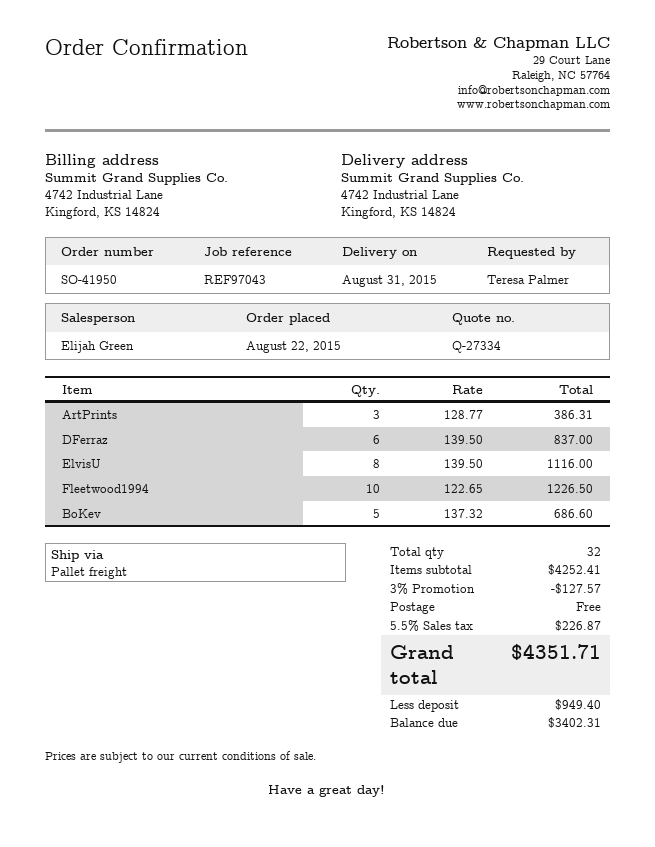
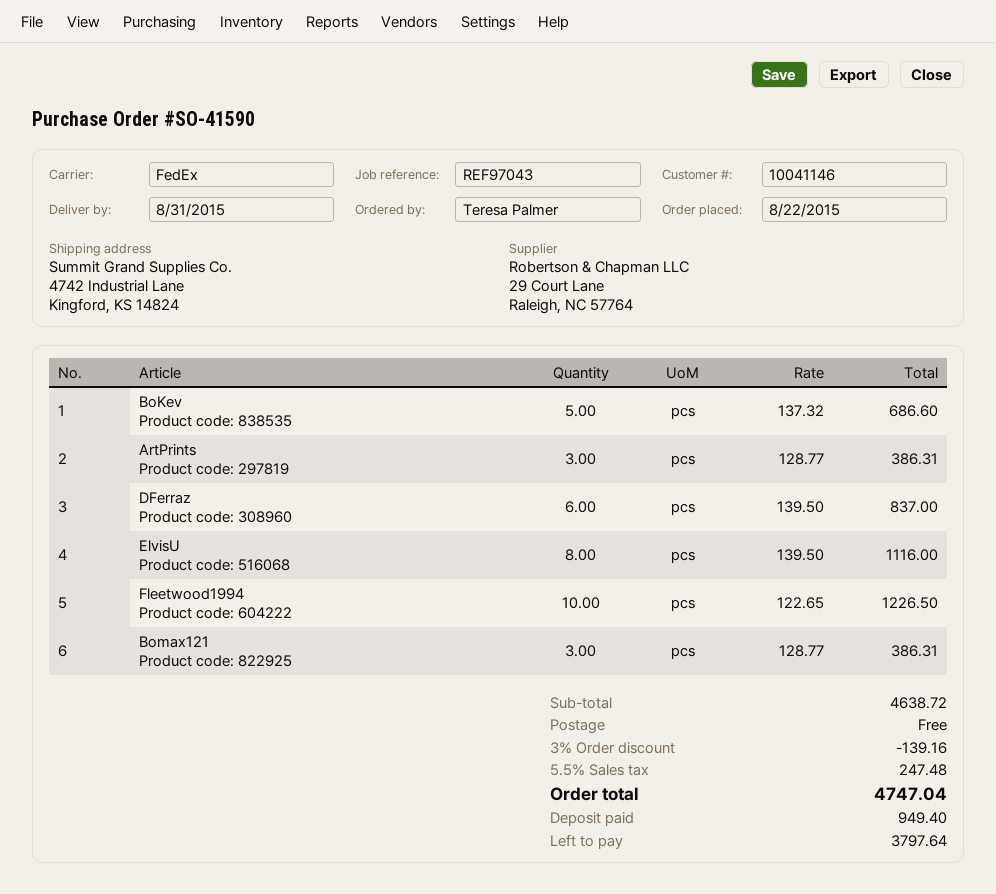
order number: SO-41950 -> SO-41590
shipping method: pallet freight -> FedEx
Bomax121: none -> 3 x 128.77 = 386.31
subtotal: 4252.41 -> 4638.72
discount: 3% = 127.57 -> 3% = 139.16
tax: 5.5% = 226.87 -> 5.5% = 247.48
total: 4351.71 -> 4747.04
balance: 3402.31 -> 3797.64

